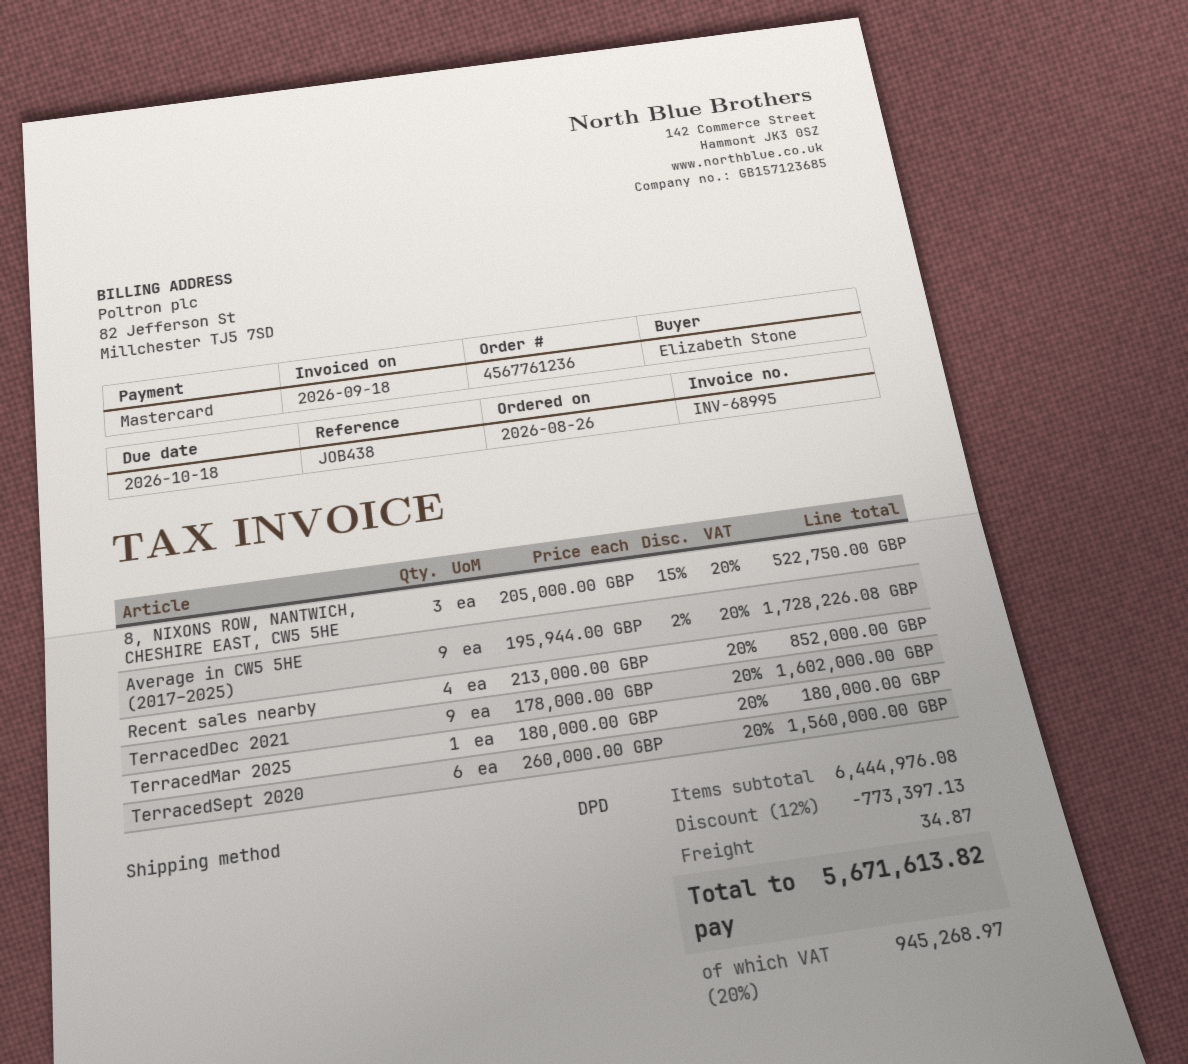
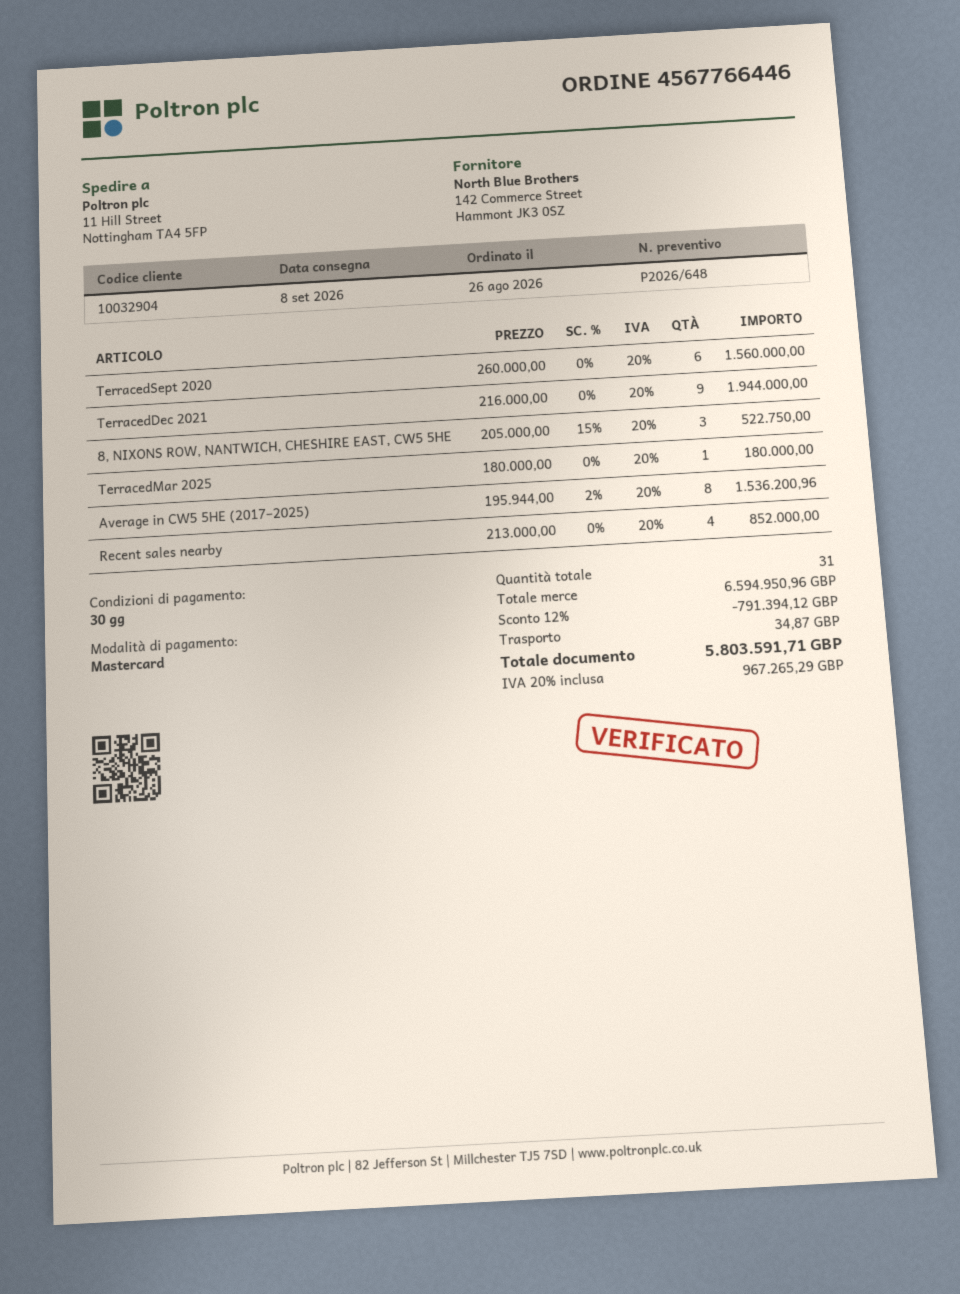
order number: 4567761236 -> 4567766446
Average in CW5 5HE (2017–2025): 9 x 195944.00 - 2% = 1728226.08 -> 8 x 195944.00 - 2% = 1536200.96
TerracedDec 2021: 9 x 178000.00 = 1602000.00 -> 9 x 216000.00 = 1944000.00
subtotal: 6444976.08 -> 6594950.96
discount: 12% = 773397.13 -> 12% = 791394.12
tax: 20% = 945268.97 -> 20% = 967265.29
total: 5671613.82 -> 5803591.71

